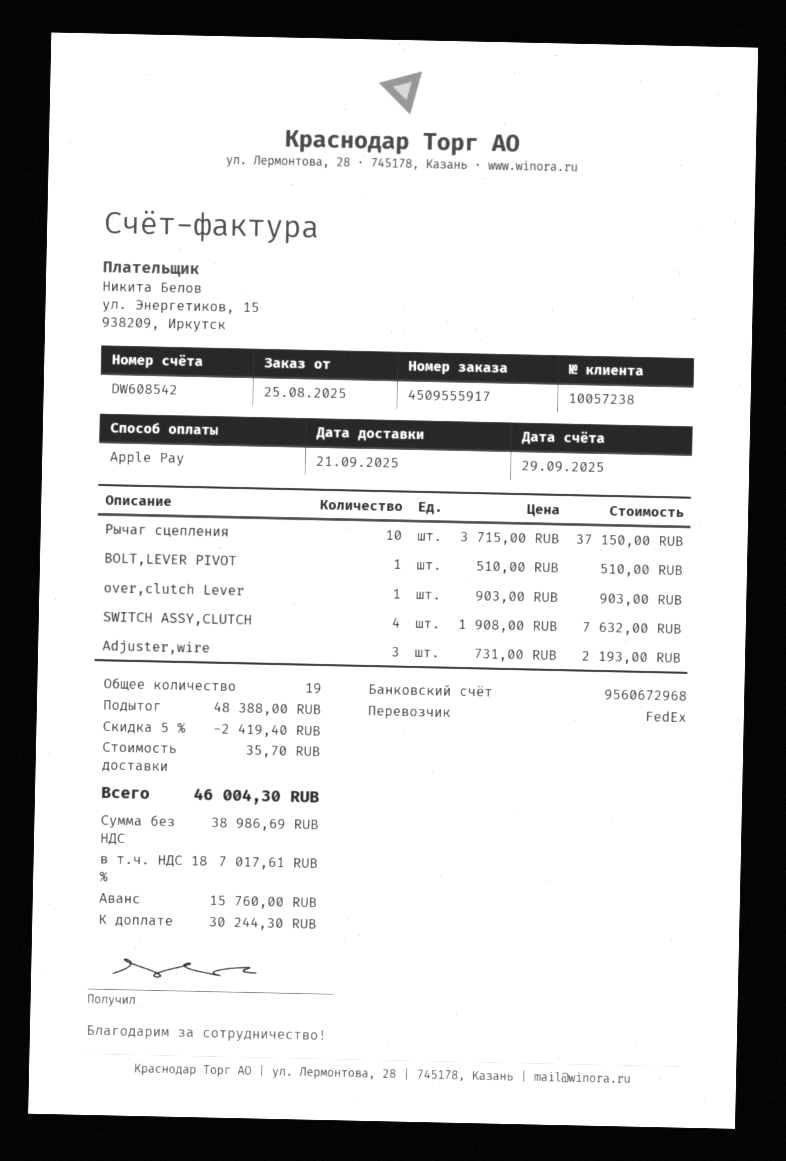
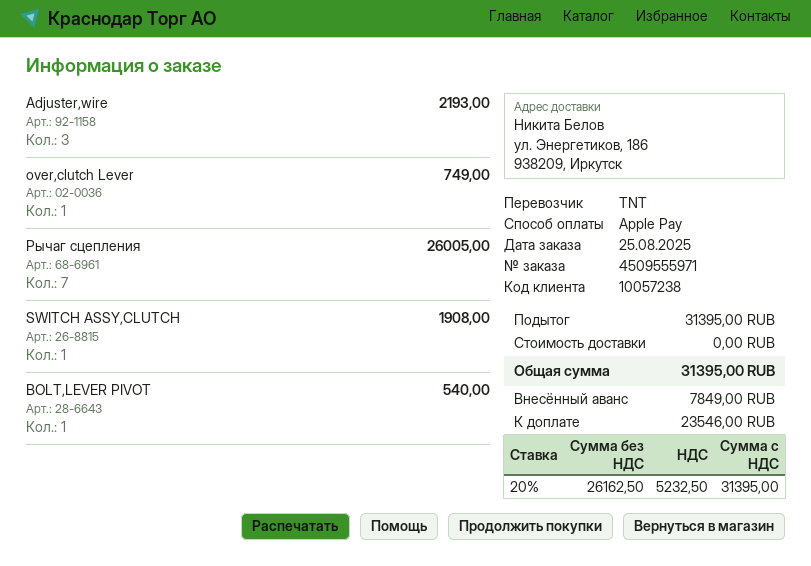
order number: 4509555917 -> 4509555971
shipping method: FedEx -> TNT
Рычаг сцепления: 10 for 37150.00 -> 7 for 26005.00
BOLT,LEVER PIVOT: 1 for 510.00 -> 1 for 540.00
over,clutch Lever: 1 for 903.00 -> 1 for 749.00
SWITCH ASSY,CLUTCH: 4 for 7632.00 -> 1 for 1908.00
subtotal: 48388.00 -> 31395.00
discount: 5% = 2419.40 -> none
shipping: 35.70 -> 0.00
net: 38986.69 -> 26162.50
tax: 18% = 7017.61 -> 20% = 5232.50
total: 46004.30 -> 31395.00
deposit: 15760.00 -> 7849.00
balance: 30244.30 -> 23546.00

